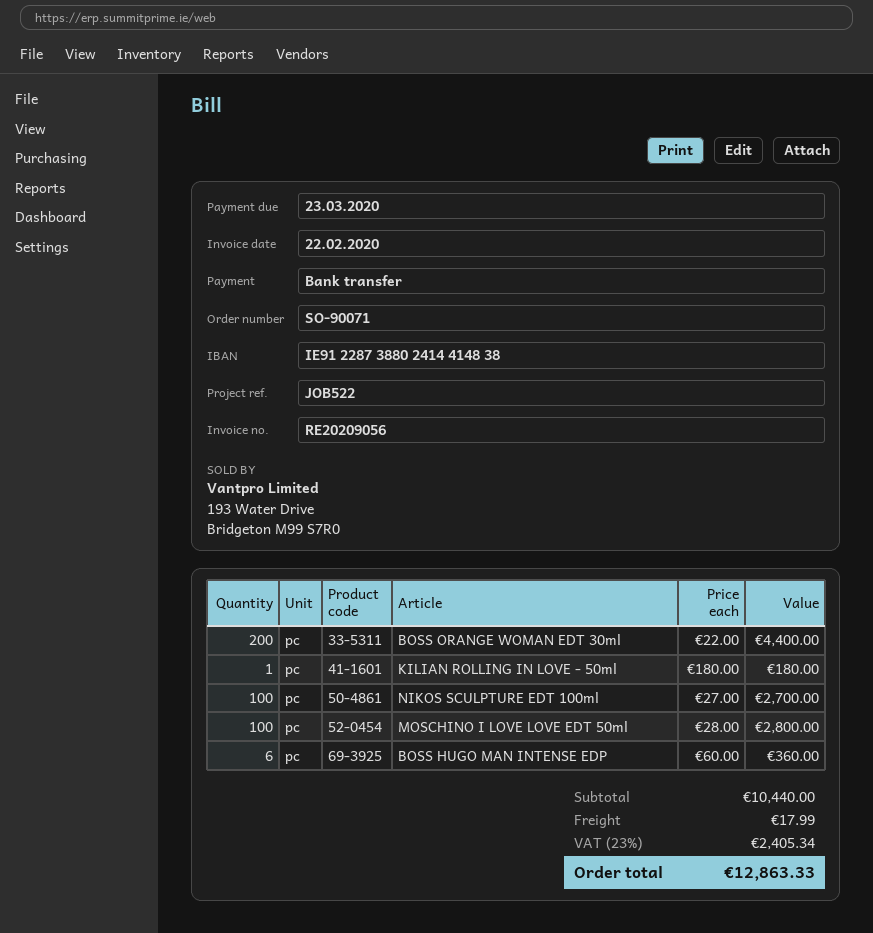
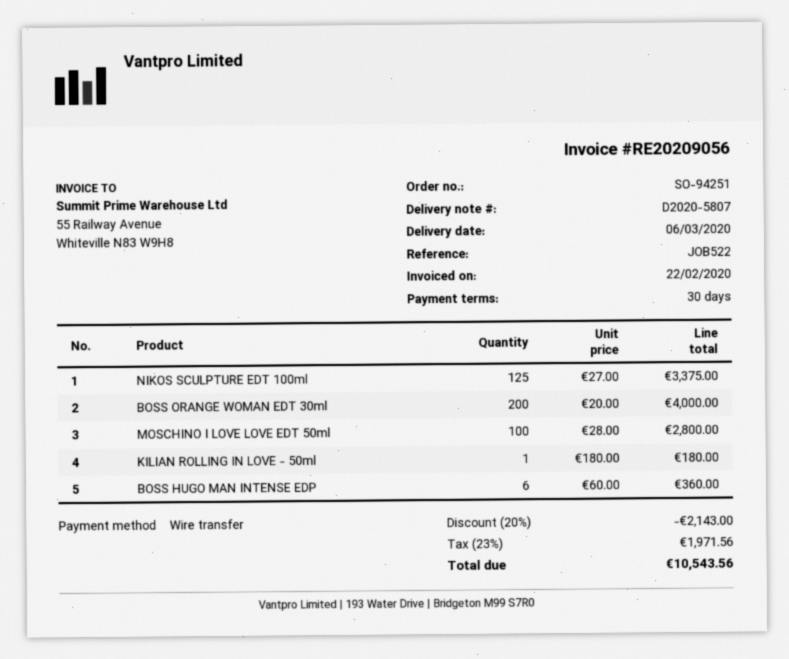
order number: SO-90071 -> SO-94251
BOSS ORANGE WOMAN EDT 30ml: 200 x 22.00 = 4400.00 -> 200 x 20.00 = 4000.00
NIKOS SCULPTURE EDT 100ml: 100 x 27.00 = 2700.00 -> 125 x 27.00 = 3375.00
discount: none -> 20% = 2143.00
shipping: 17.99 -> none
tax: 23% = 2405.34 -> 23% = 1971.56
total: 12863.33 -> 10543.56

